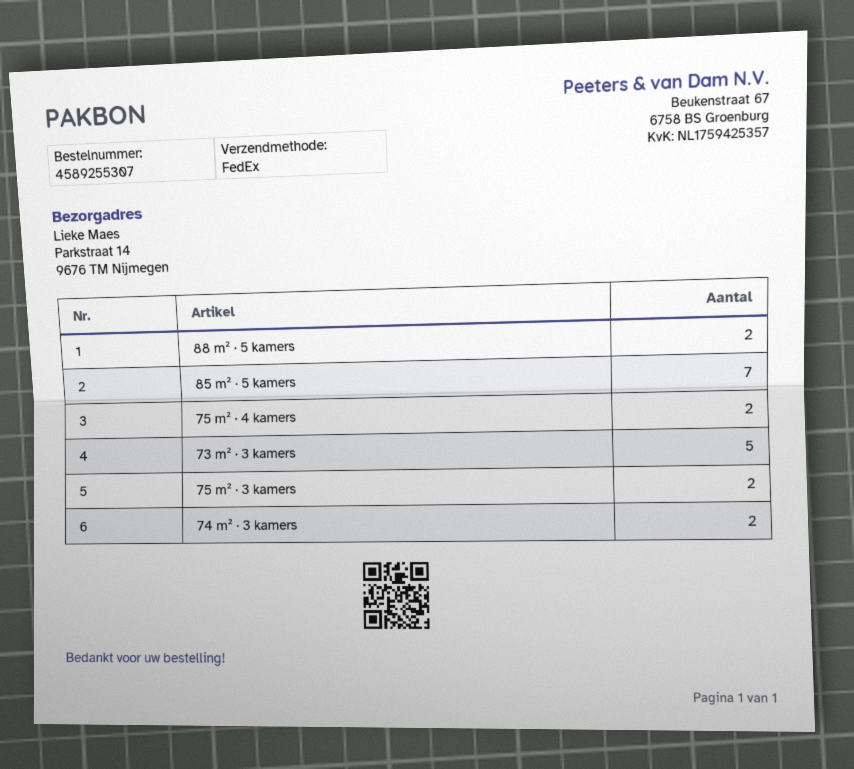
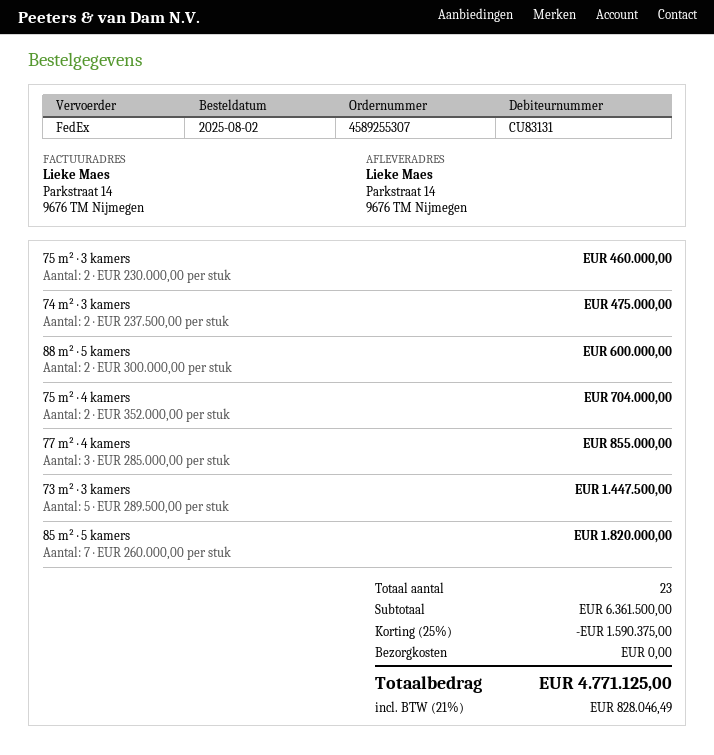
77 m² · 4 kamers: none -> 3

